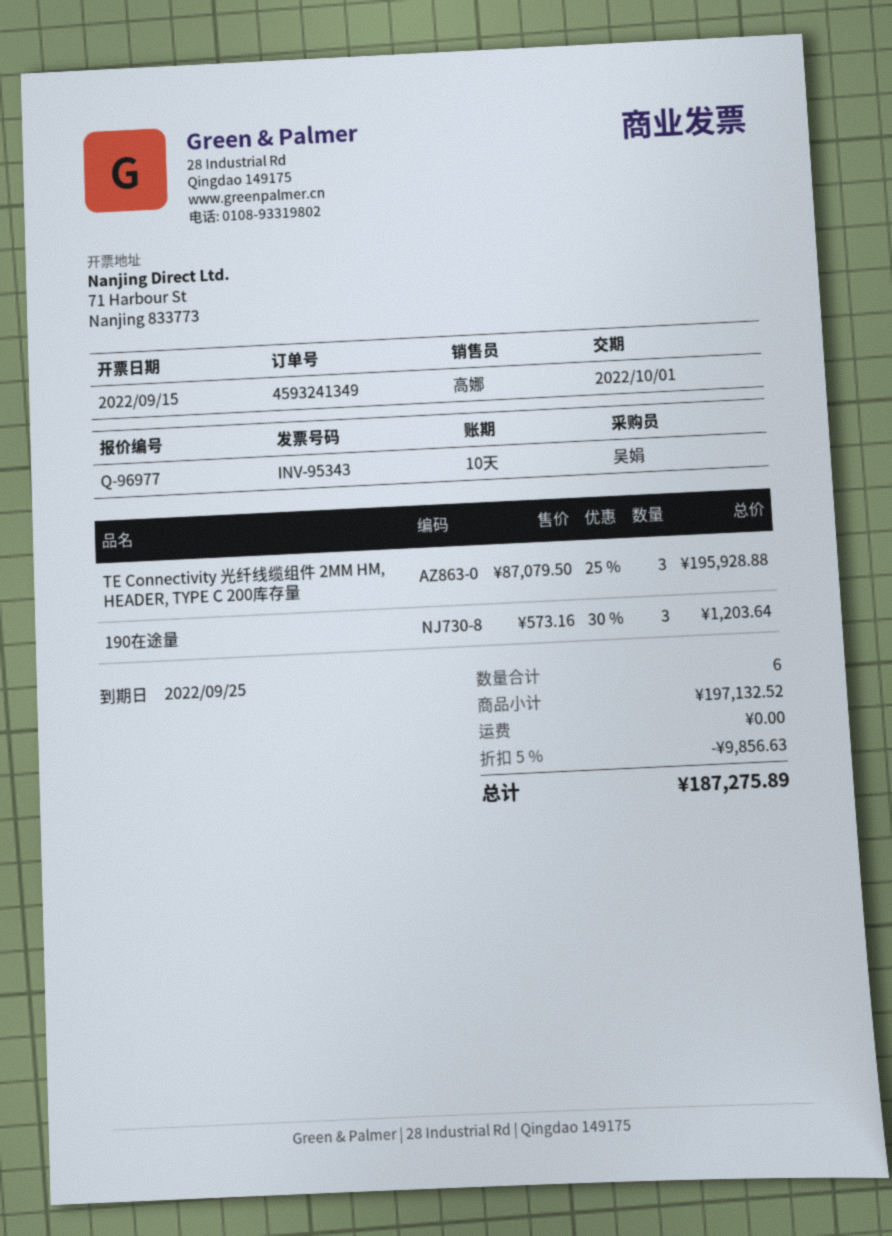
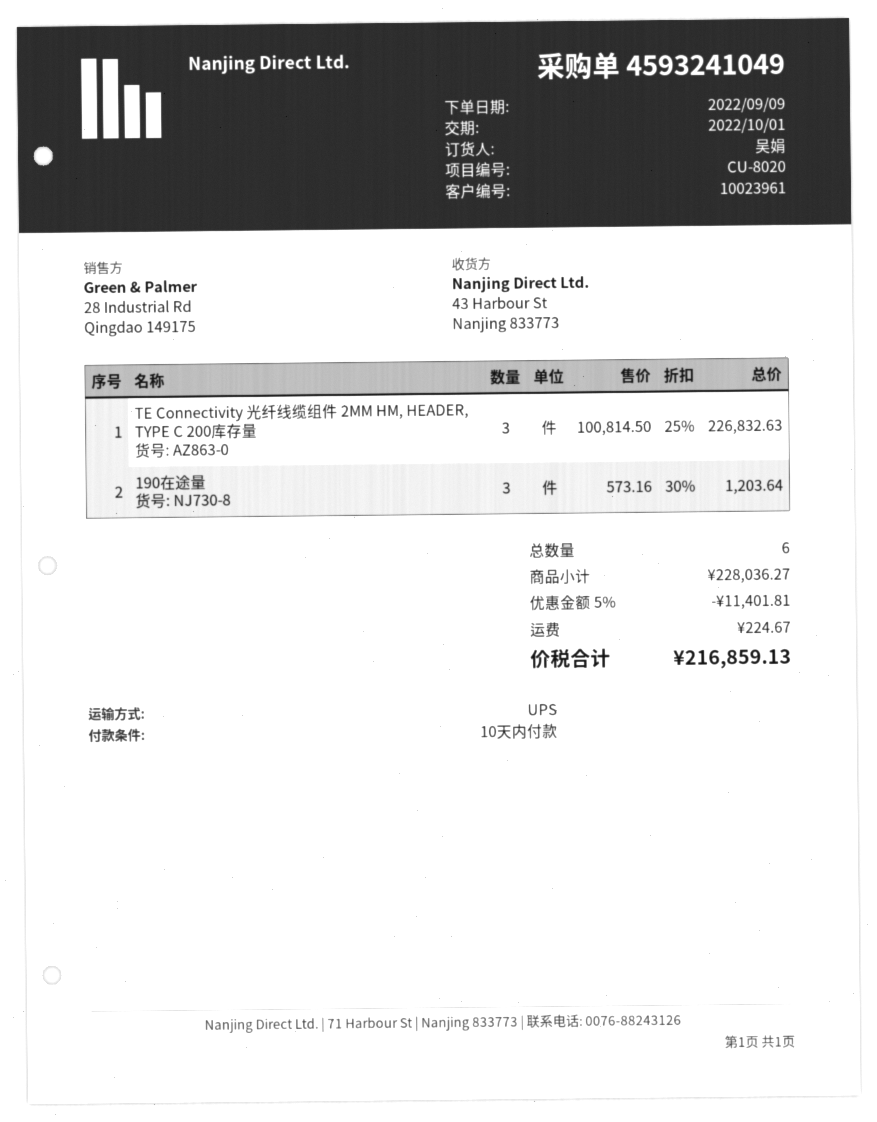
order number: 4593241349 -> 4593241049
TE Connectivity 光纤线缆组件 2MM HM, HEADER, TYPE C 200库存量: 3 x 87079.50 - 25% = 195928.88 -> 3 x 100814.50 - 25% = 226832.63
subtotal: 197132.52 -> 228036.27
discount: 5% = 9856.63 -> 5% = 11401.81
shipping: 0.00 -> 224.67
total: 187275.89 -> 216859.13

